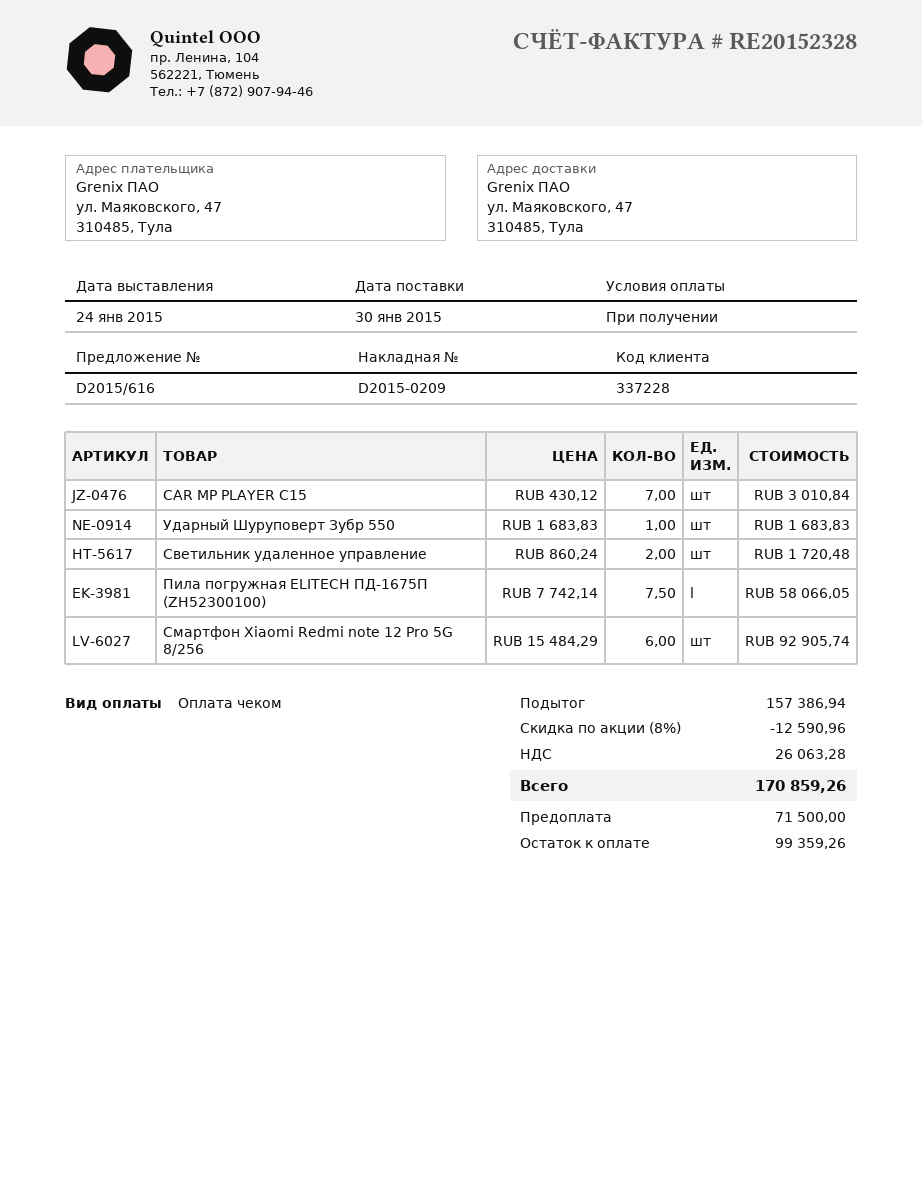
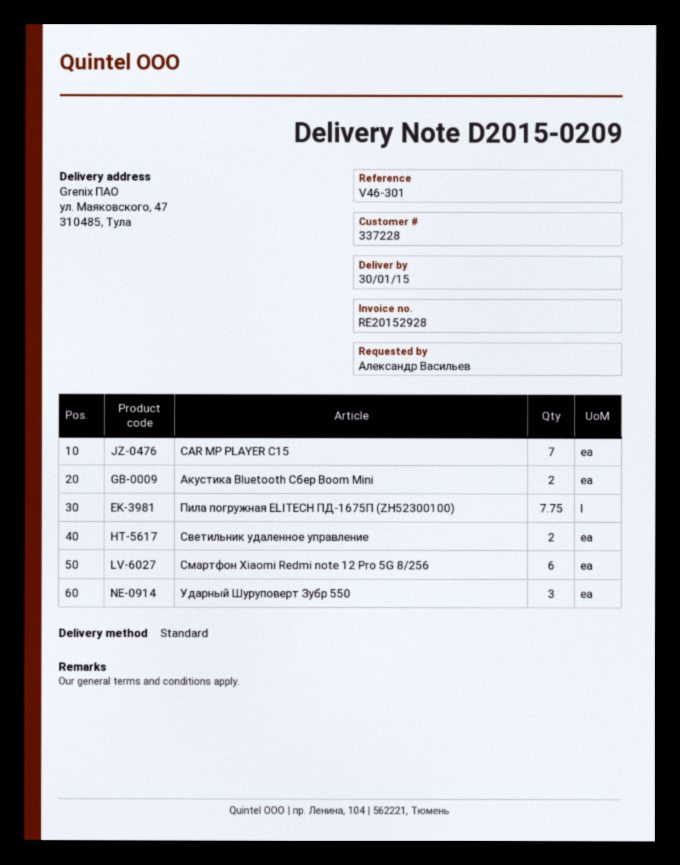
invoice number: RE20152328 -> RE20152928
Ударный Шуруповерт Зубр 550: 1 -> 3
Пила погружная ELITECH ПД-1675П (ZH52300100): 7.5 -> 7.75
Акустика Bluetooth Сбер Boom Mini: none -> 2

